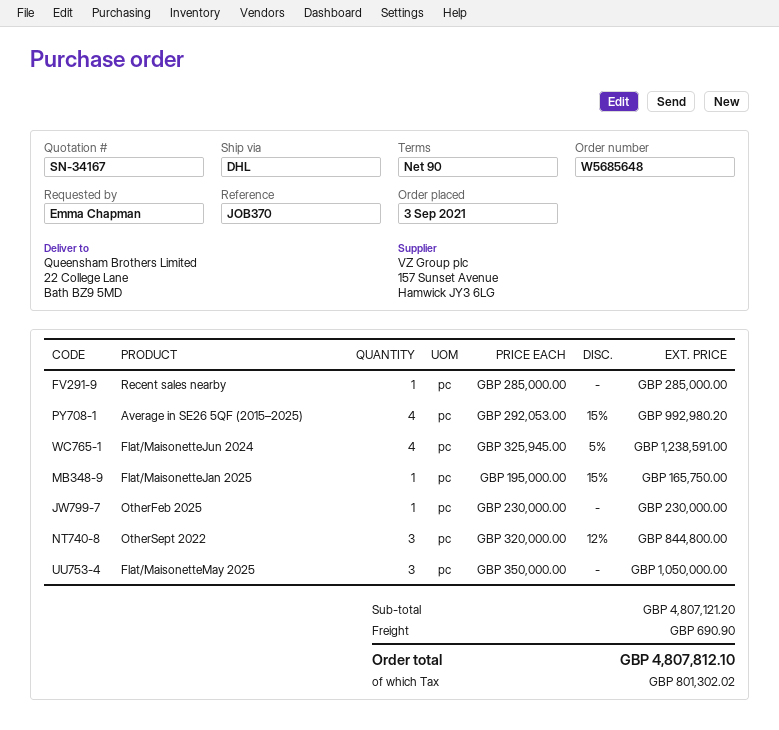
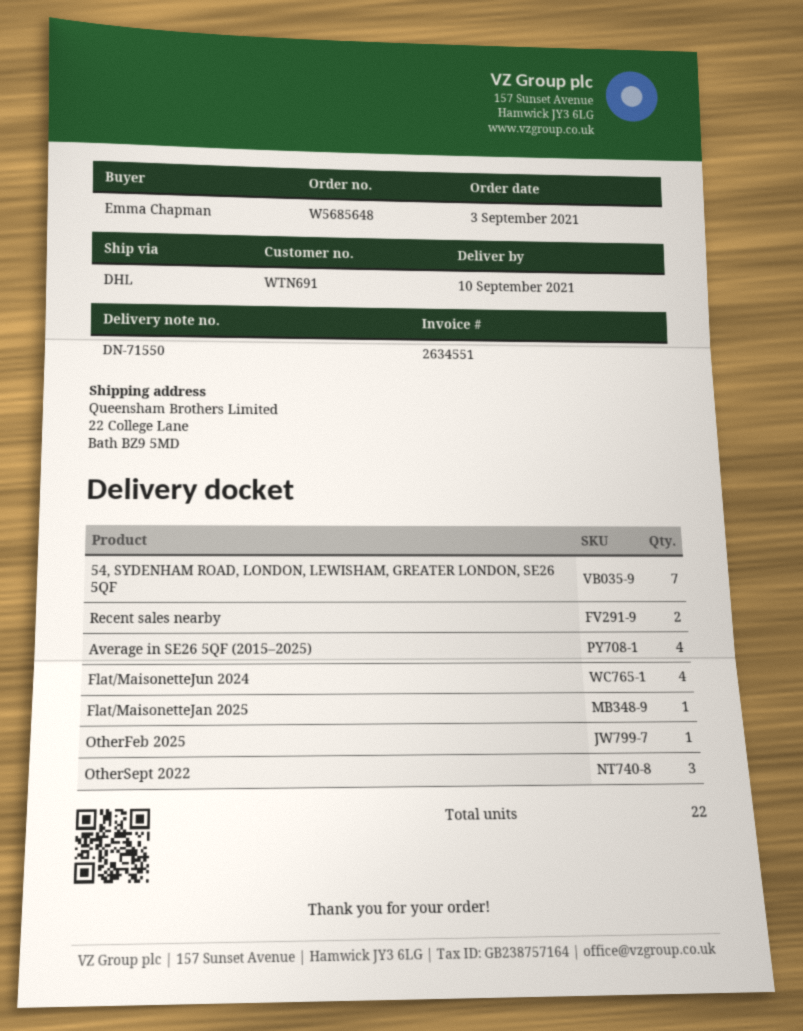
Recent sales nearby: 1 -> 2
Flat/MaisonetteMay 2025: 3 -> none
54, SYDENHAM ROAD, LONDON, LEWISHAM, GREATER LONDON, SE26 5QF: none -> 7

